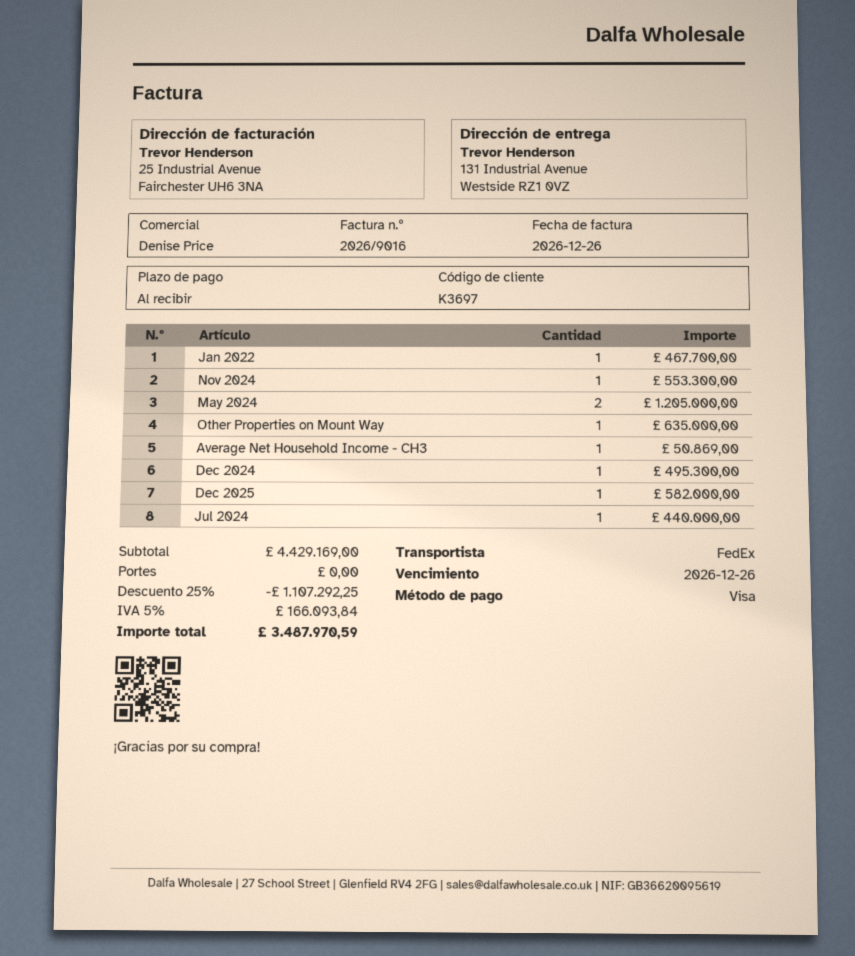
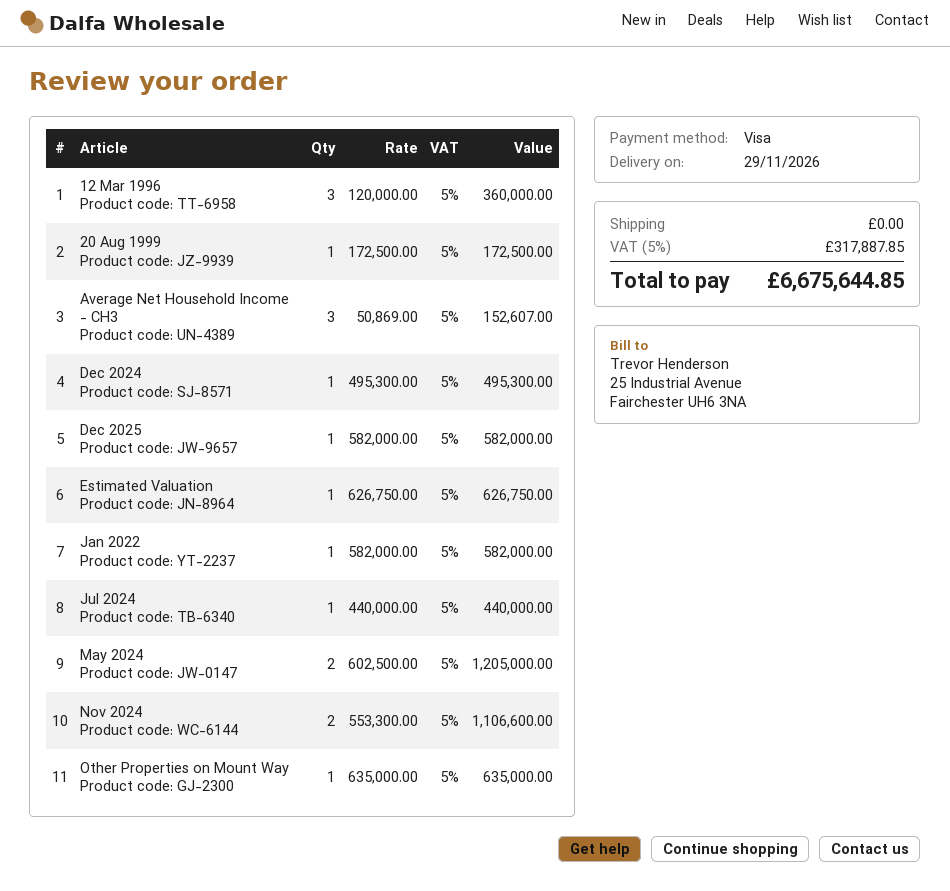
Jan 2022: 1 for 467700.00 -> 1 for 582000.00
Nov 2024: 1 for 553300.00 -> 2 for 1106600.00
Average Net Household Income - CH3: 1 for 50869.00 -> 3 for 152607.00
12 Mar 1996: none -> 3 for 360000.00
20 Aug 1999: none -> 1 for 172500.00
Estimated Valuation: none -> 1 for 626750.00
discount: 25% = 1107292.25 -> none
tax: 5% = 166093.84 -> 5% = 317887.85
total: 3487970.59 -> 6675644.85

